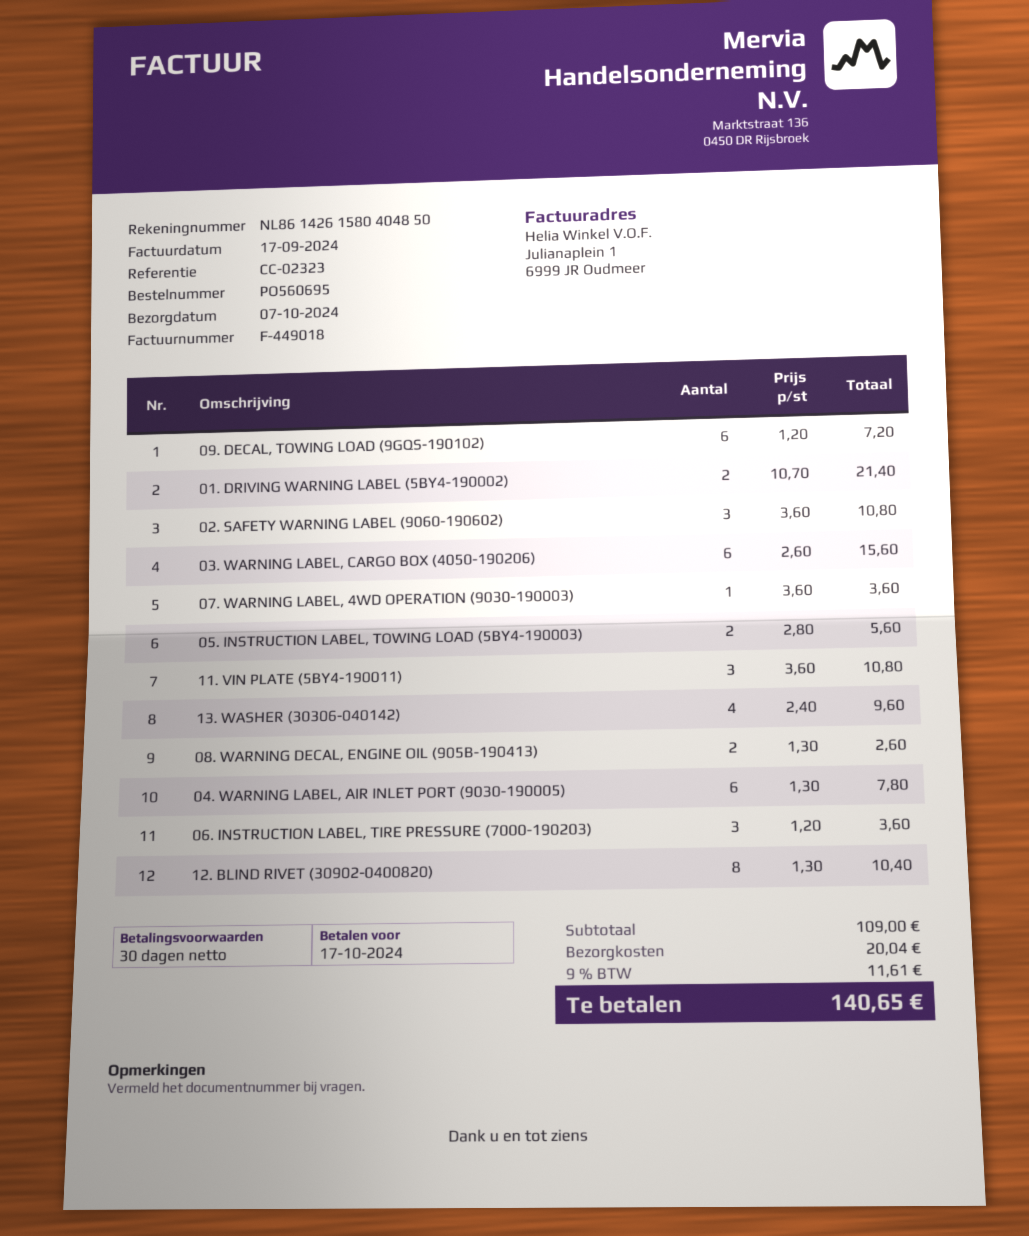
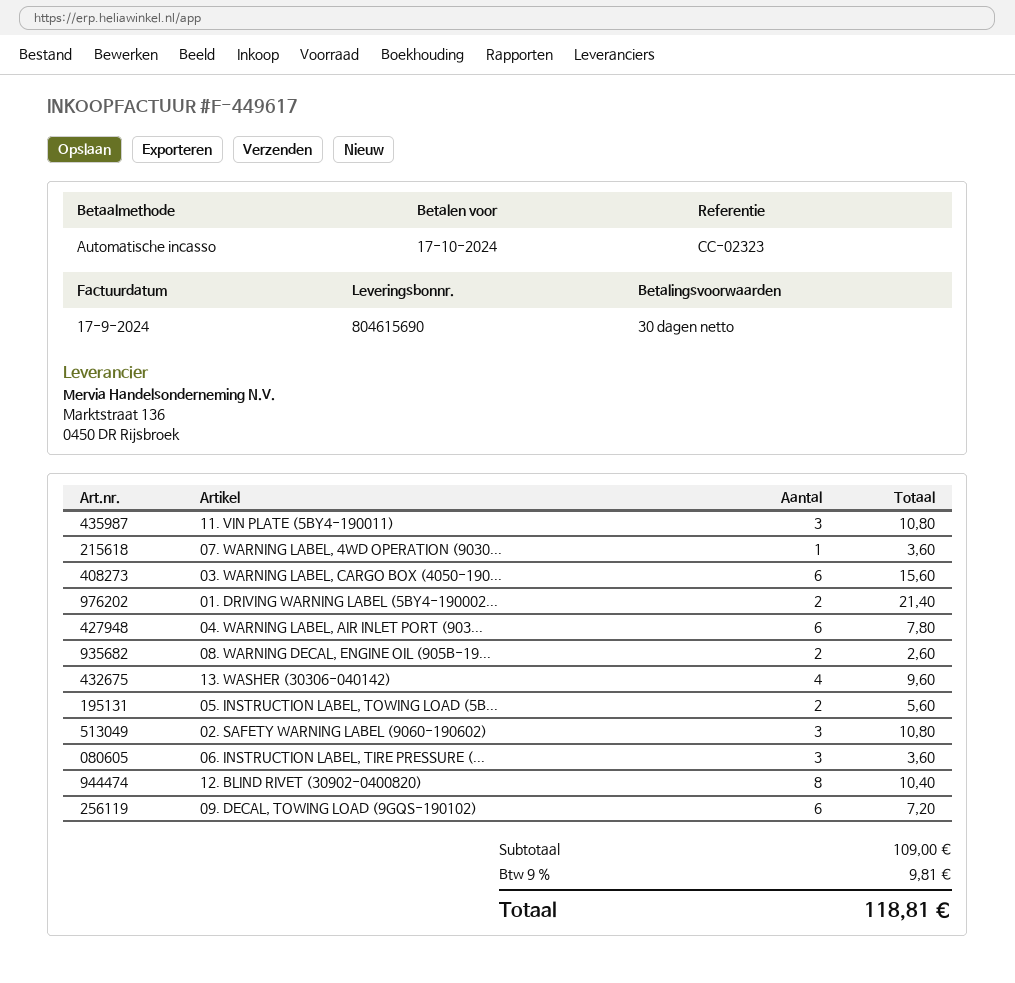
invoice number: F-449018 -> F-449617
shipping: 20.04 -> none
tax: 9% = 11.61 -> 9% = 9.81
total: 140.65 -> 118.81

